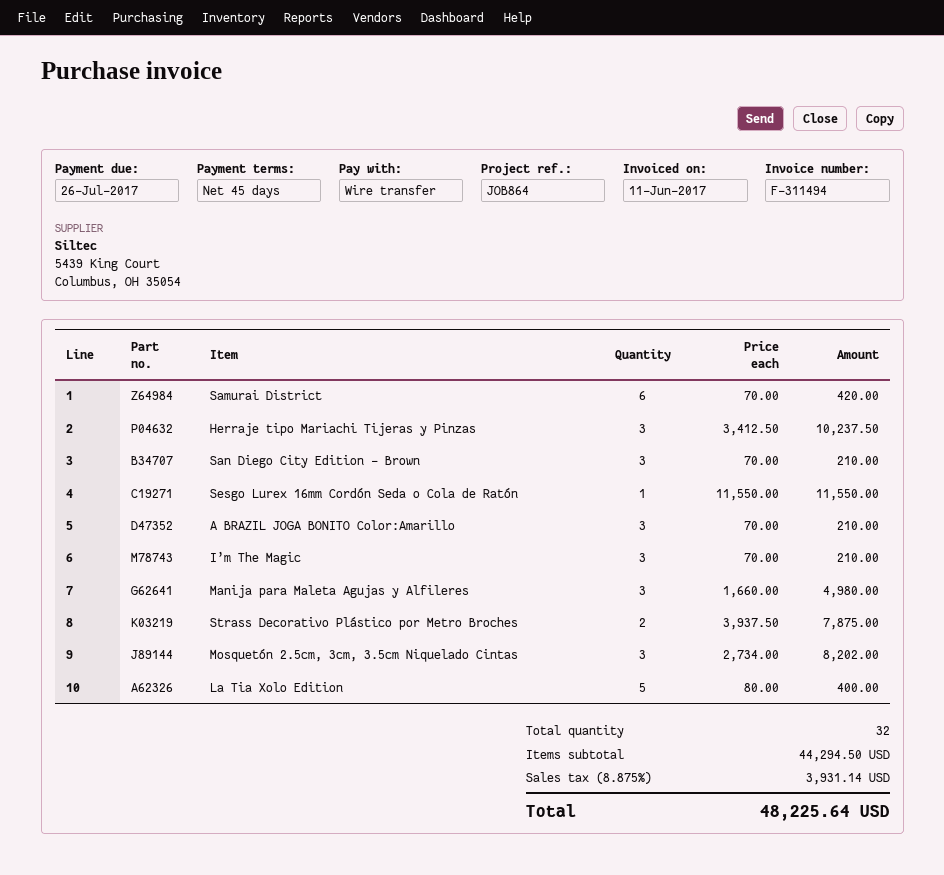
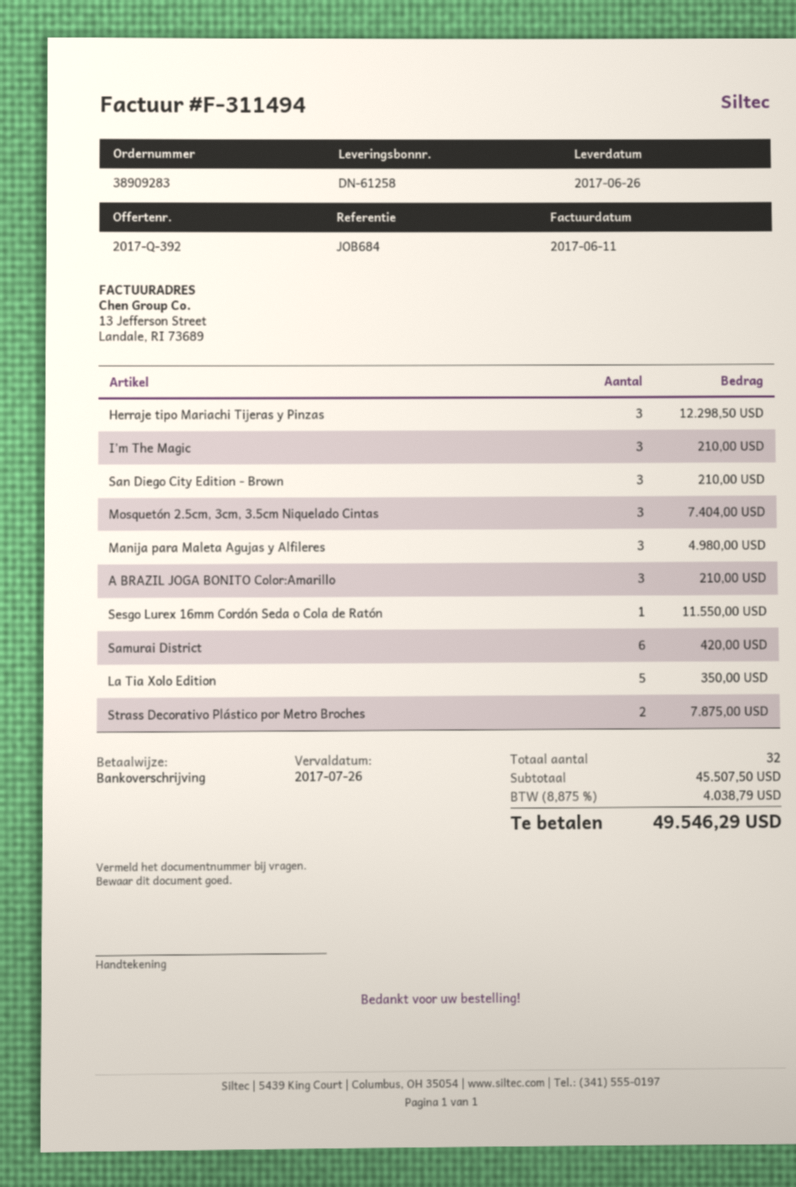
reference: JOB864 -> JOB684
Herraje tipo Mariachi Tijeras y Pinzas: 3 for 10237.50 -> 3 for 12298.50
Mosquetón 2.5cm, 3cm, 3.5cm Niquelado Cintas: 3 for 8202.00 -> 3 for 7404.00
La Tia Xolo Edition: 5 for 400.00 -> 5 for 350.00
subtotal: 44294.50 -> 45507.50
tax: 8.875% = 3931.14 -> 8.875% = 4038.79
total: 48225.64 -> 49546.29

